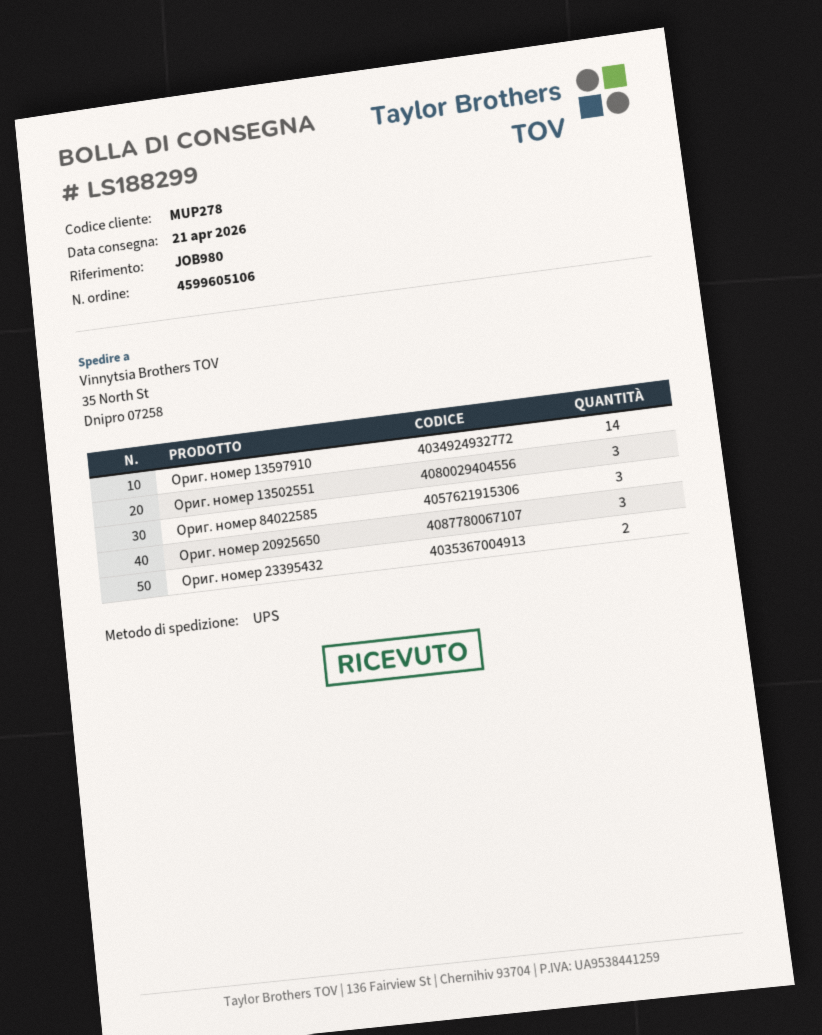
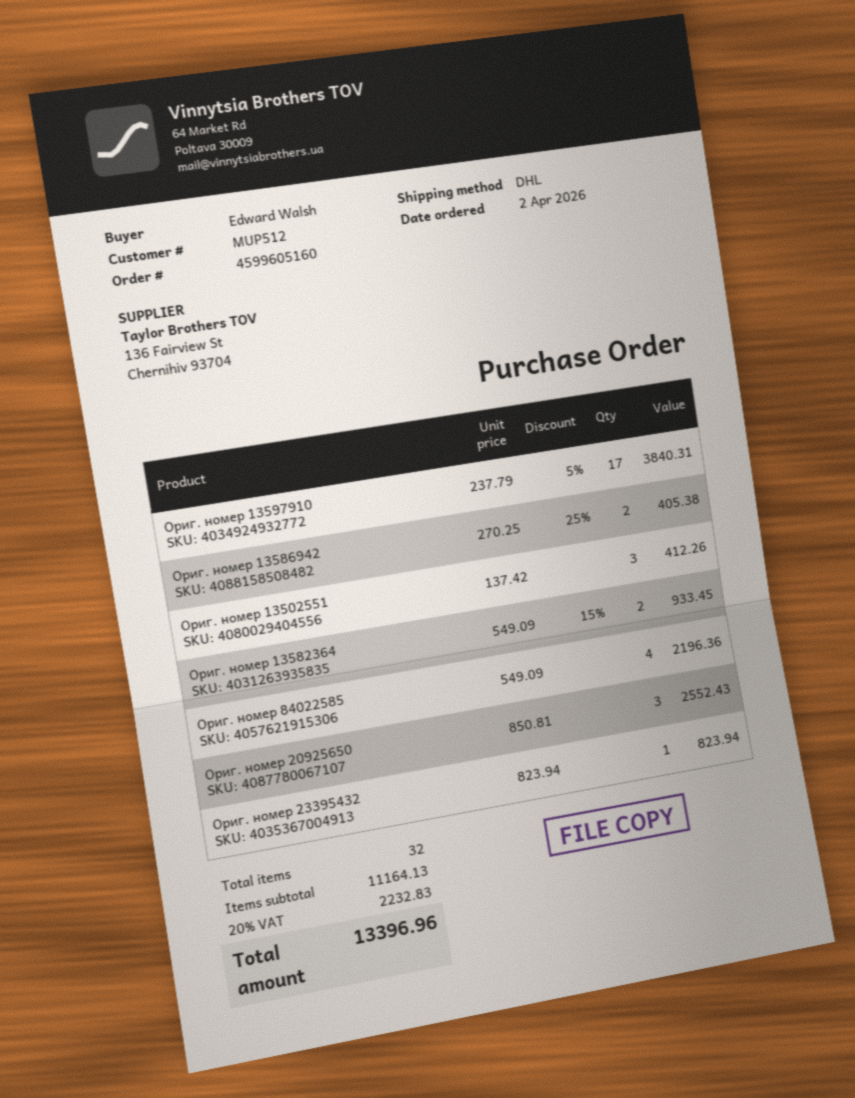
order number: 4599605106 -> 4599605160
customer number: MUP278 -> MUP512
shipping method: UPS -> DHL
Ориг. номер 13597910: 14 -> 17
Ориг. номер 84022585: 3 -> 4
Ориг. номер 23395432: 2 -> 1
Ориг. номер 13586942: none -> 2
Ориг. номер 13582364: none -> 2

